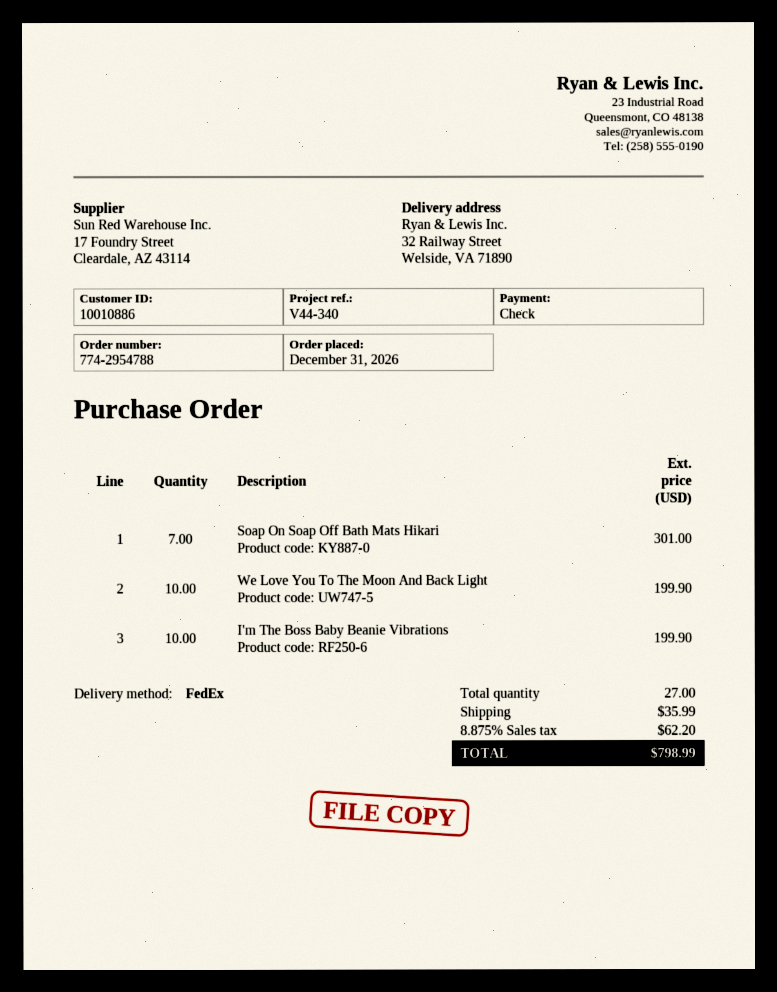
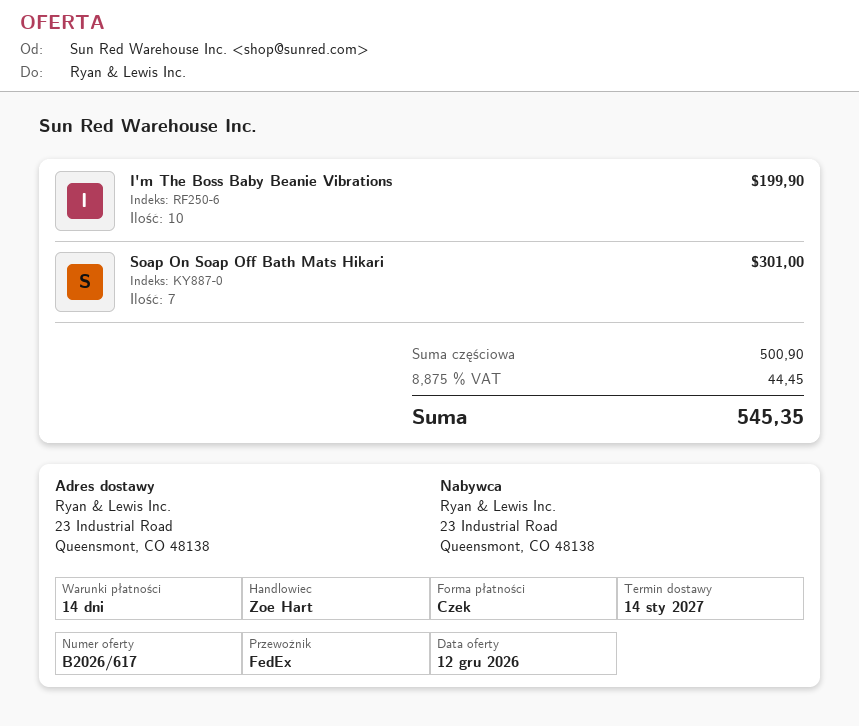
ship to: 32 Railway Street, Welside, VA 71890 -> 23 Industrial Road, Queensmont, CO 48138
We Love You To The Moon And Back Light: 10 for 199.90 -> none
shipping: 35.99 -> none
tax: 8.875% = 62.20 -> 8.875% = 44.45
total: 798.99 -> 545.35

